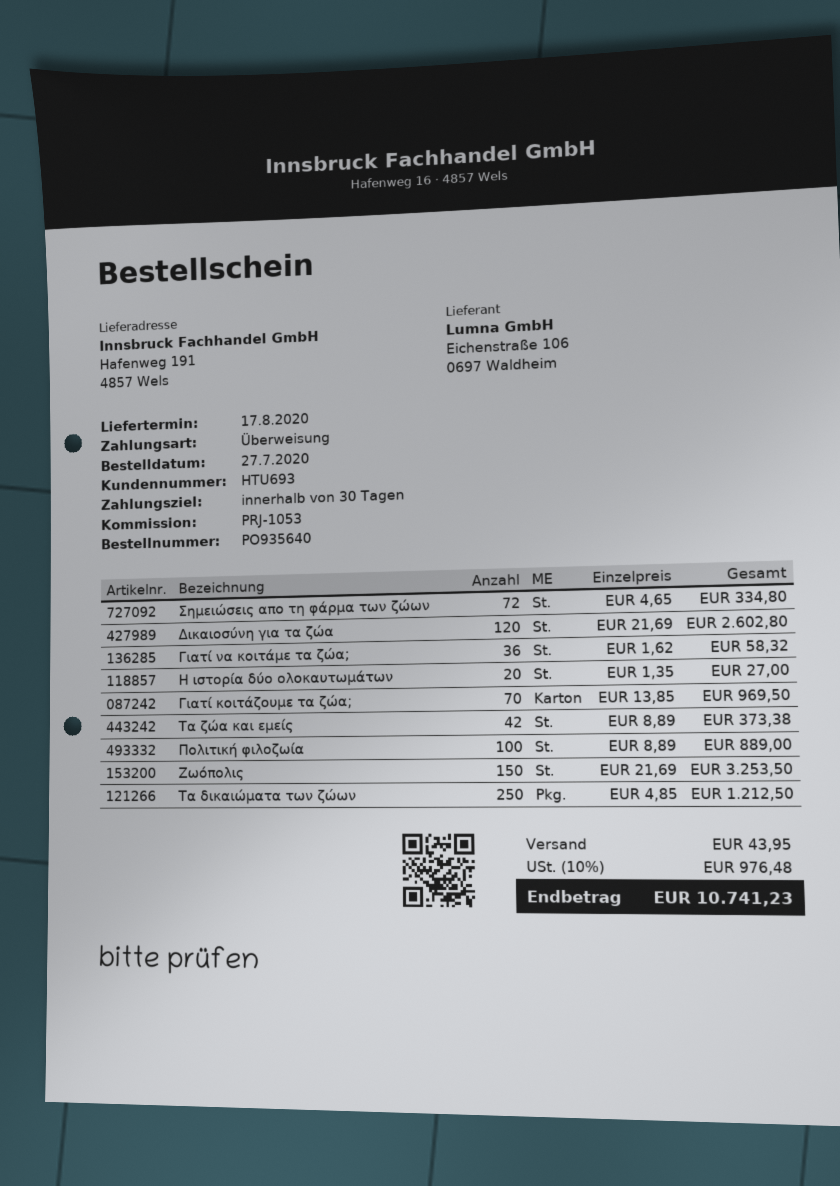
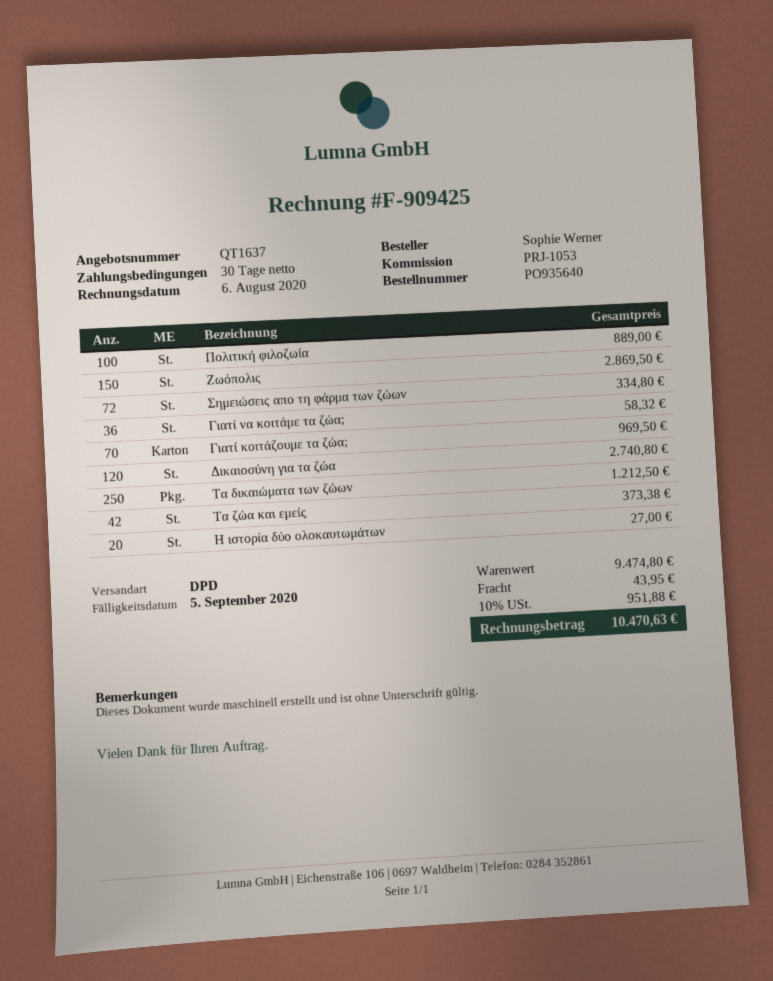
Δικαιοσύνη για τα ζώα: 120 for 2602.80 -> 120 for 2740.80
Ζωόπολις: 150 for 3253.50 -> 150 for 2869.50
tax: 10% = 976.48 -> 10% = 951.88
total: 10741.23 -> 10470.63

